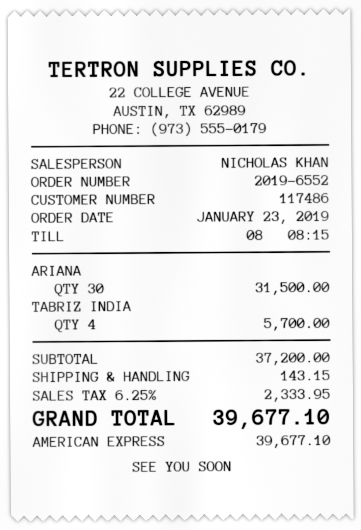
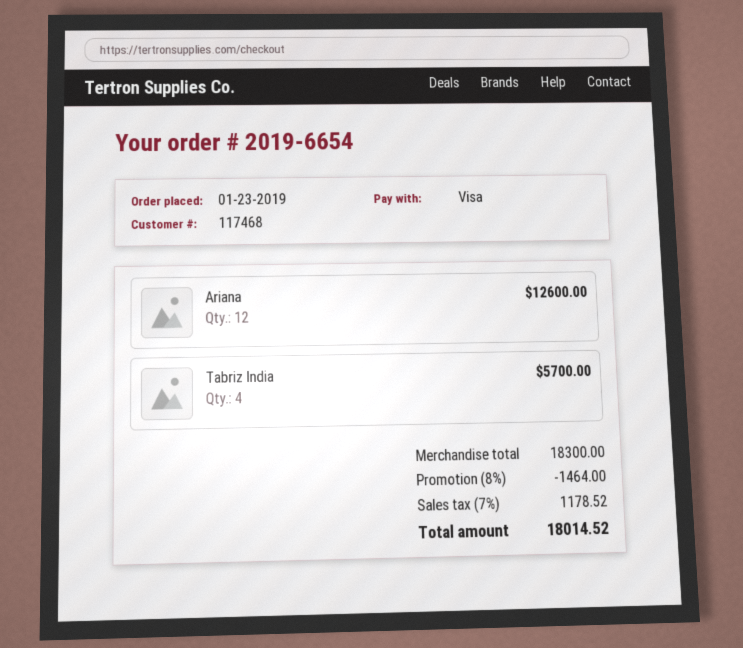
order number: 2019-6552 -> 2019-6654
customer number: 117486 -> 117468
payment method: American Express -> Visa
ARIANA: 30 for 31500.00 -> 12 for 12600.00
subtotal: 37200.00 -> 18300.00
discount: none -> 8% = 1464.00
shipping: 143.15 -> none
tax: 6.25% = 2333.95 -> 7% = 1178.52
total: 39677.10 -> 18014.52

